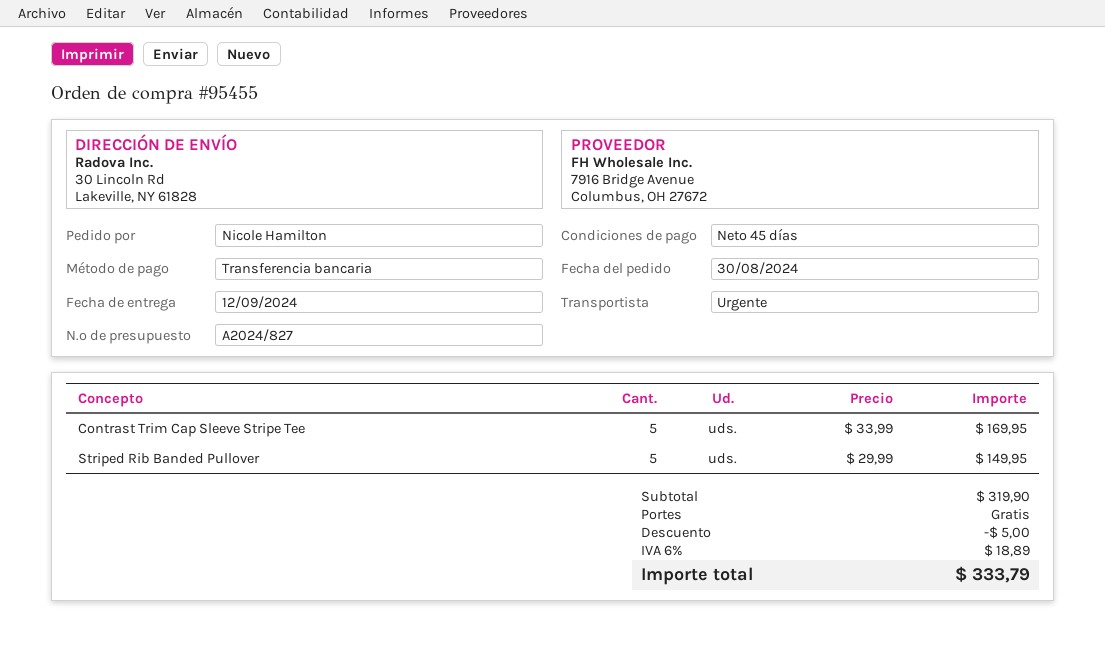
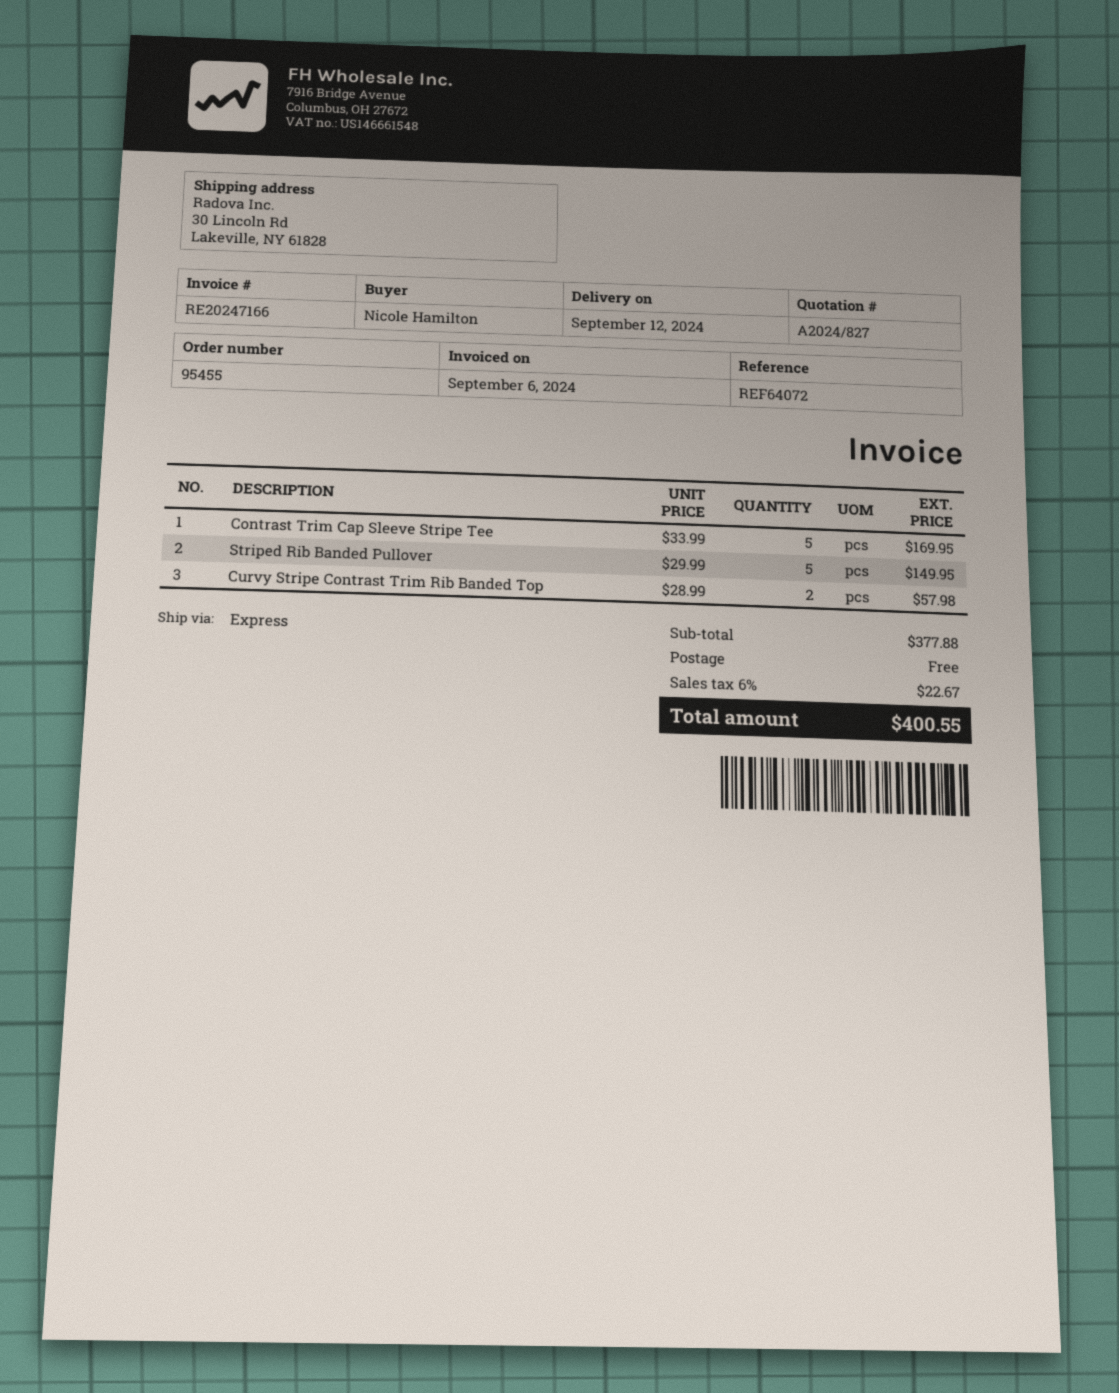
Curvy Stripe Contrast Trim Rib Banded Top: none -> 2 x 28.99 = 57.98
subtotal: 319.90 -> 377.88
discount: 5.00 -> none
tax: 6% = 18.89 -> 6% = 22.67
total: 333.79 -> 400.55

